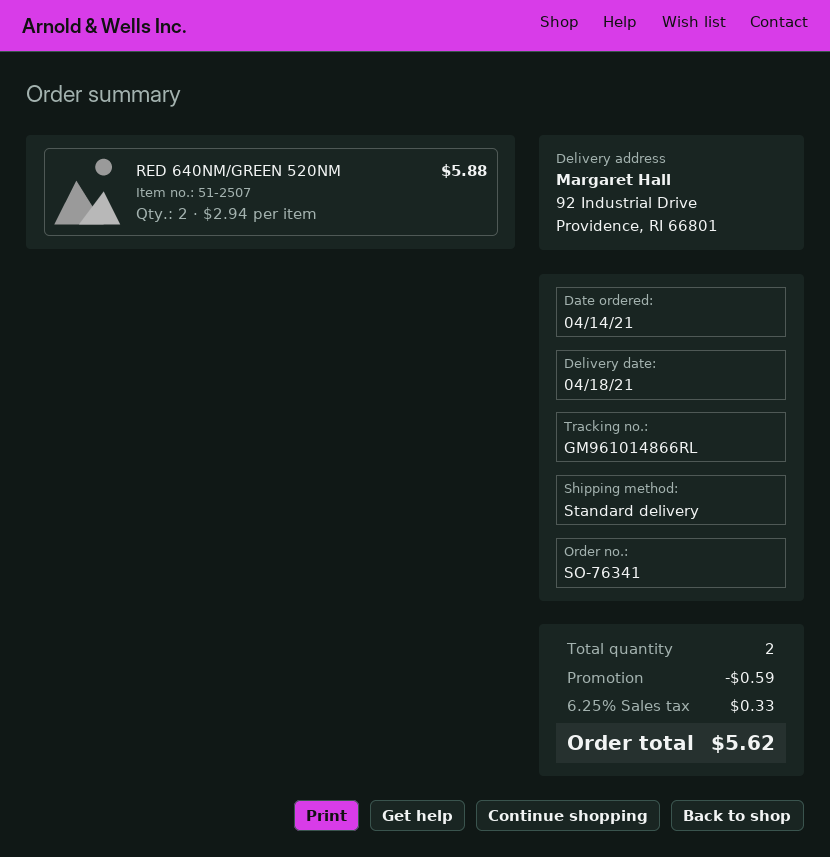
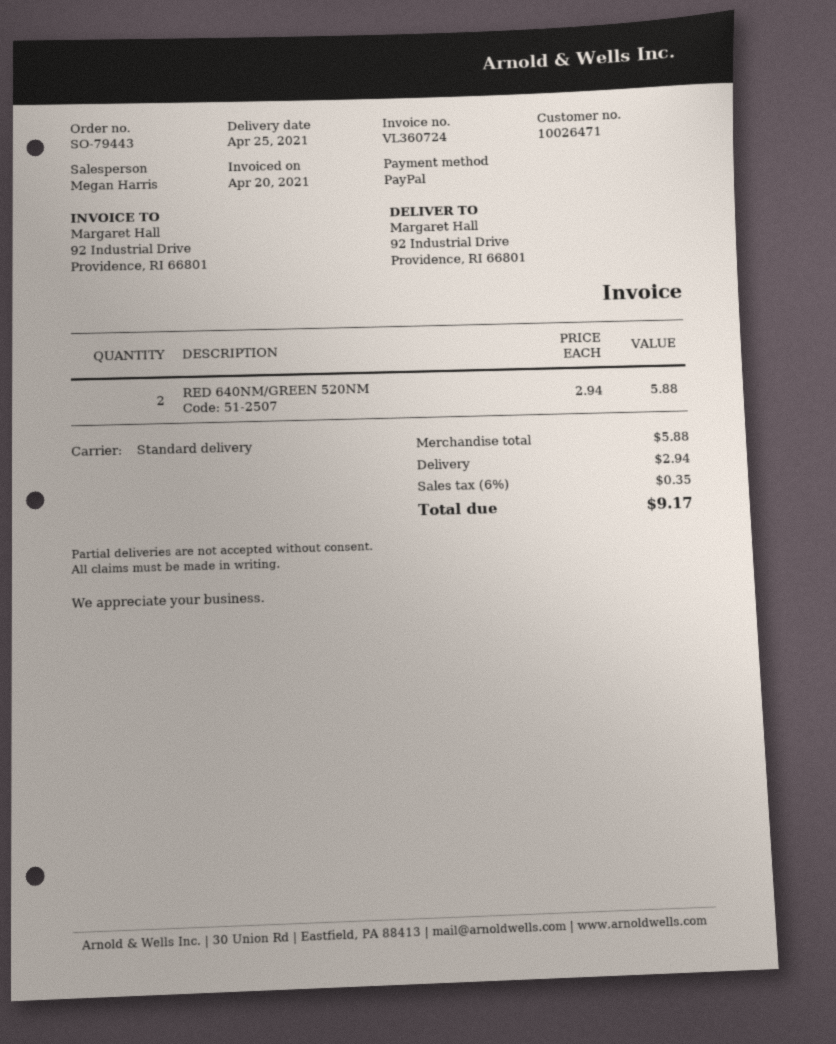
order number: SO-76341 -> SO-79443
delivery date: 2021-04-18 -> 2021-04-25
discount: 0.59 -> none
shipping: none -> 2.94
tax: 6.25% = 0.33 -> 6% = 0.35
total: 5.62 -> 9.17

